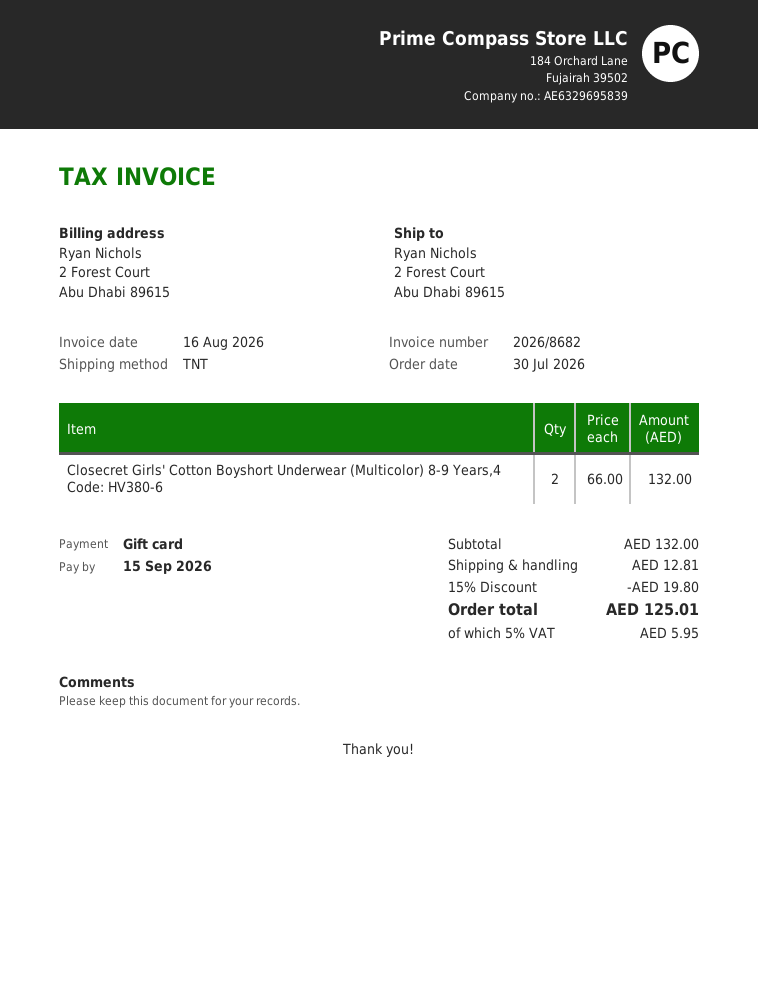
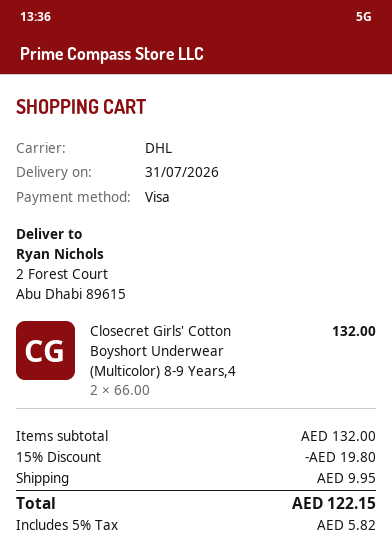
payment method: gift card -> Visa
shipping method: TNT -> DHL
shipping: 12.81 -> 9.95
tax: 5% = 5.95 -> 5% = 5.82
total: 125.01 -> 122.15

